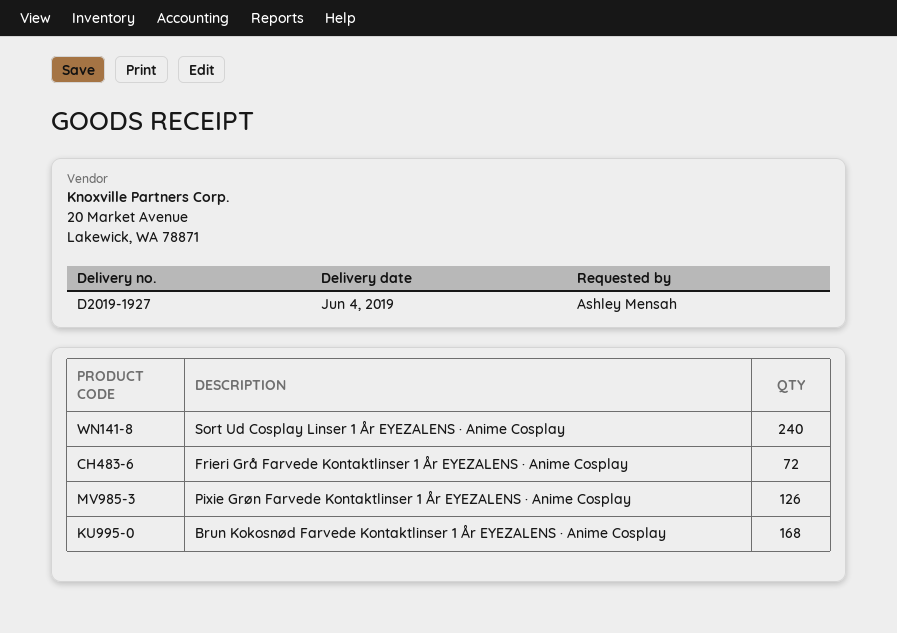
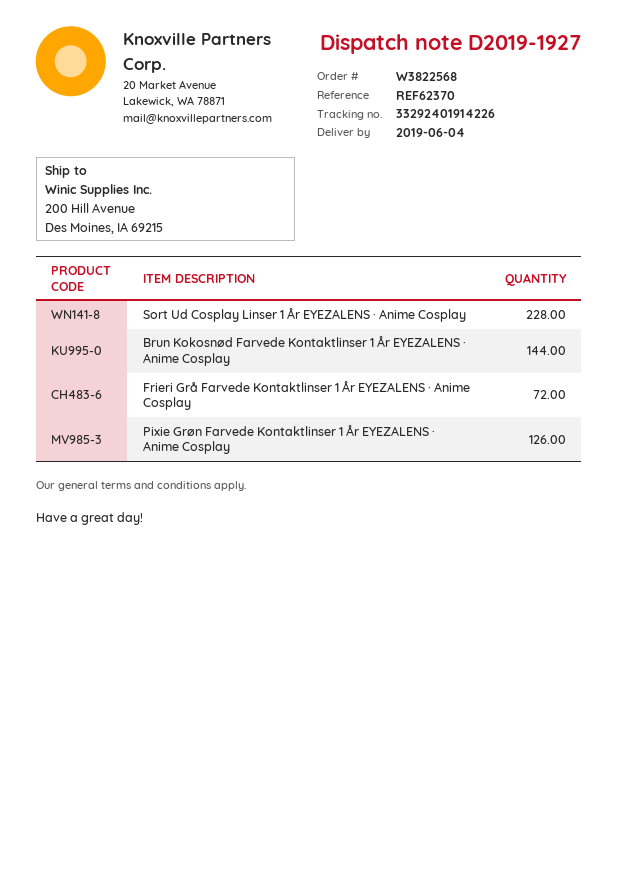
Sort Ud Cosplay Linser 1 År EYEZALENS · Anime Cosplay: 240 -> 228
Brun Kokosnød Farvede Kontaktlinser 1 År EYEZALENS · Anime Cosplay: 168 -> 144

